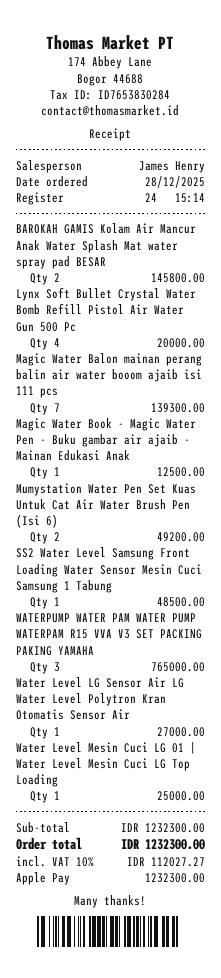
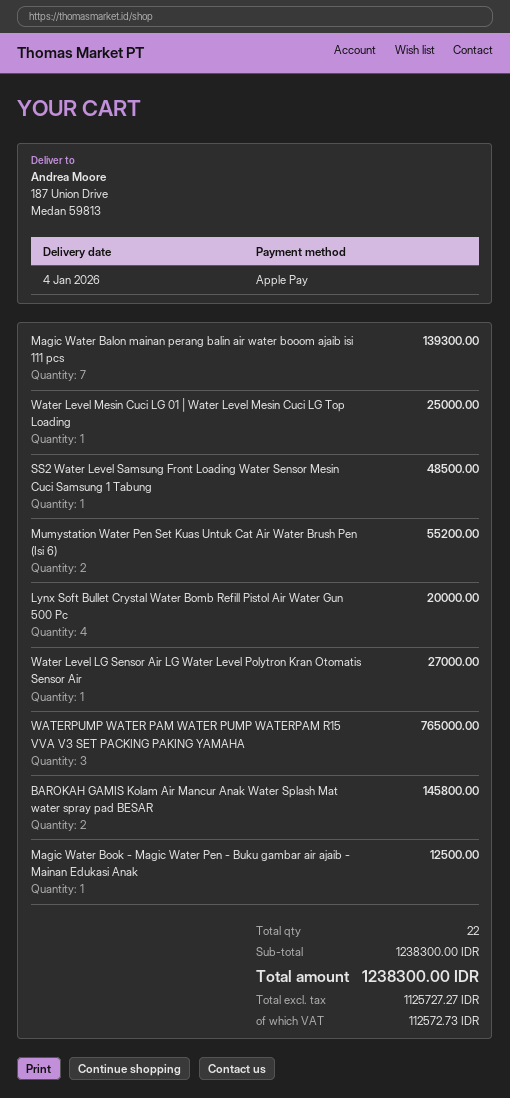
Mumystation Water Pen Set Kuas Untuk Cat Air Water Brush Pen (Isi 6): 2 for 49200.00 -> 2 for 55200.00
subtotal: 1232300.00 -> 1238300.00
tax: 112027.27 -> 112572.73
total: 1232300.00 -> 1238300.00

